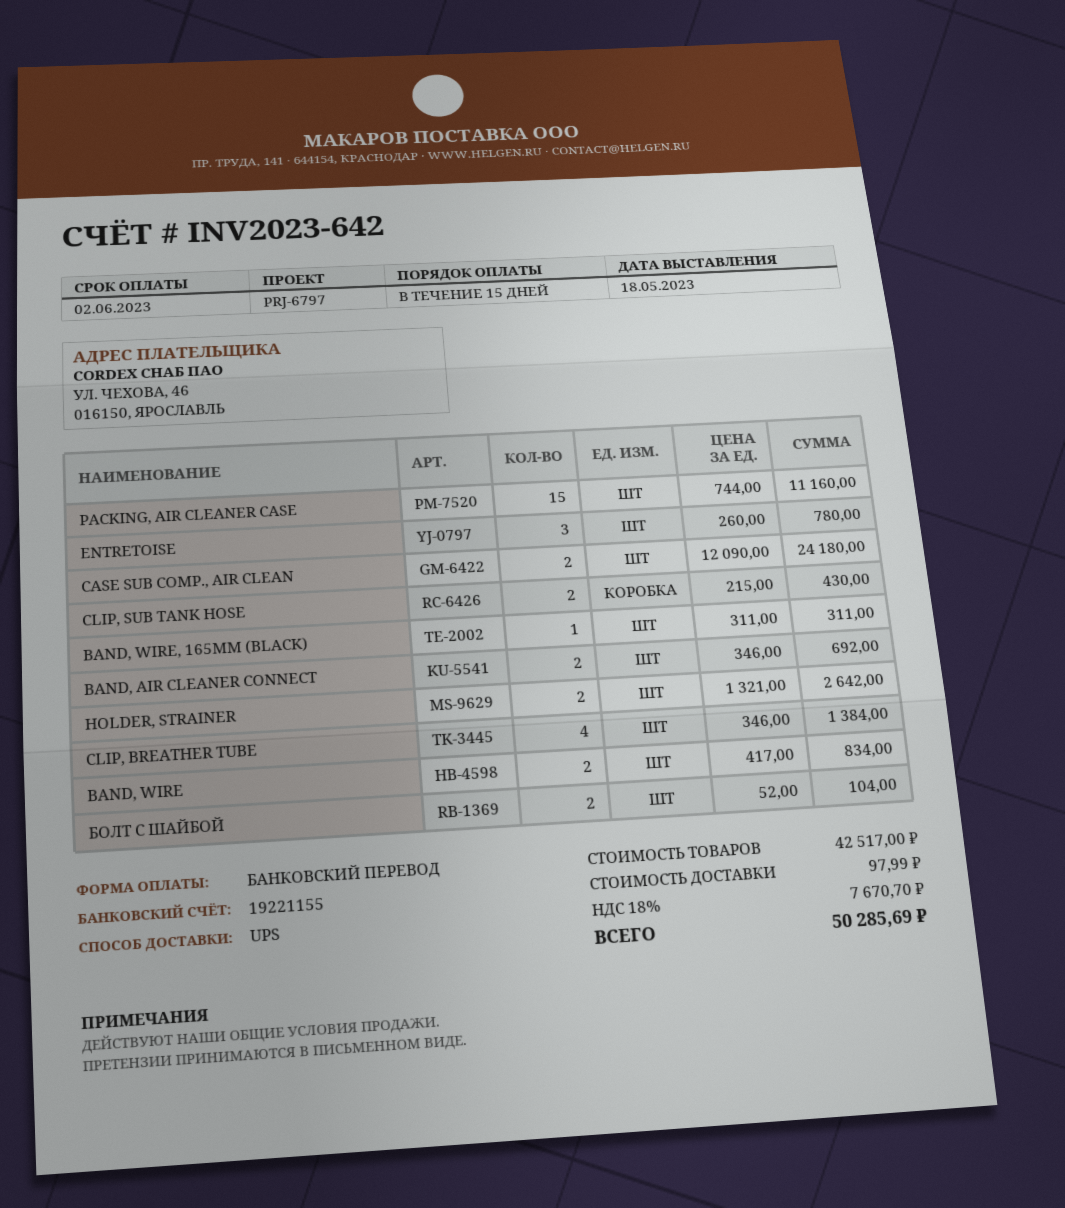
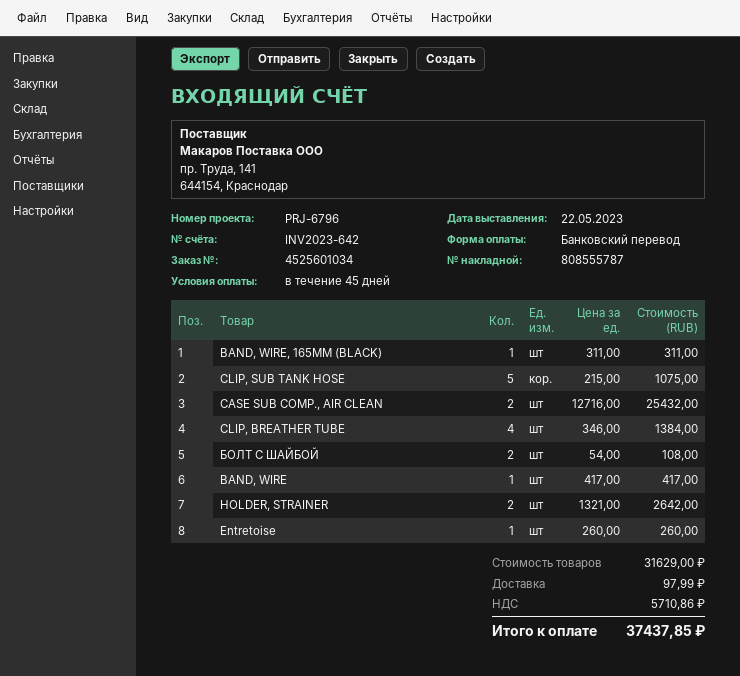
invoice date: 2023-05-18 -> 2023-05-22
payment terms: 15 days -> 45 days
reference: PRJ-6797 -> PRJ-6796
PACKING, AIR CLEANER CASE: 15 x 744.00 = 11160.00 -> none
ENTRETOISE: 3 x 260.00 = 780.00 -> 1 x 260.00 = 260.00
CASE SUB COMP., AIR CLEAN: 2 x 12090.00 = 24180.00 -> 2 x 12716.00 = 25432.00
CLIP, SUB TANK HOSE: 2 x 215.00 = 430.00 -> 5 x 215.00 = 1075.00
BAND, AIR CLEANER CONNECT: 2 x 346.00 = 692.00 -> none
BAND, WIRE: 2 x 417.00 = 834.00 -> 1 x 417.00 = 417.00
БОЛТ С ШАЙБОЙ: 2 x 52.00 = 104.00 -> 2 x 54.00 = 108.00
subtotal: 42517.00 -> 31629.00
tax: 7670.70 -> 5710.86
total: 50285.69 -> 37437.85

